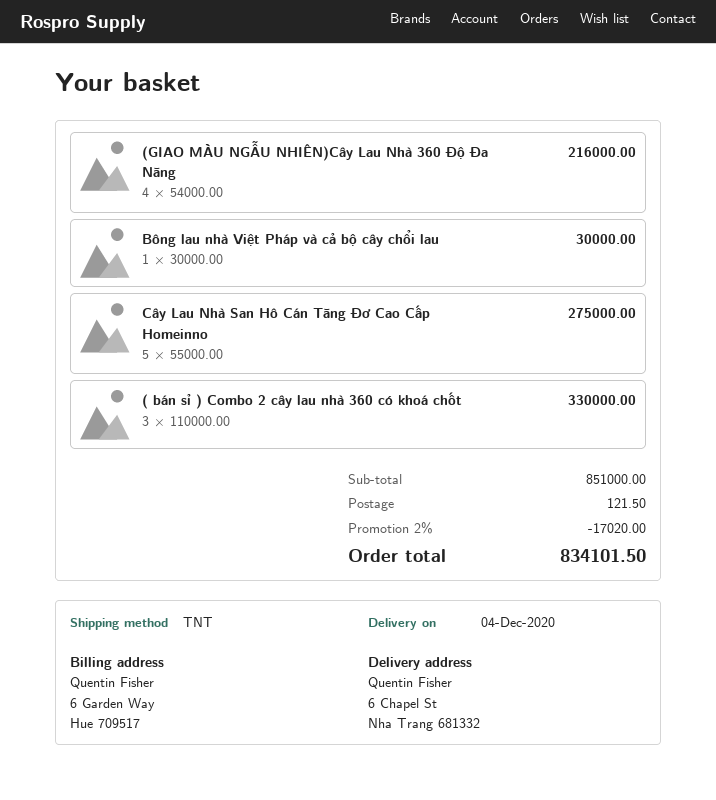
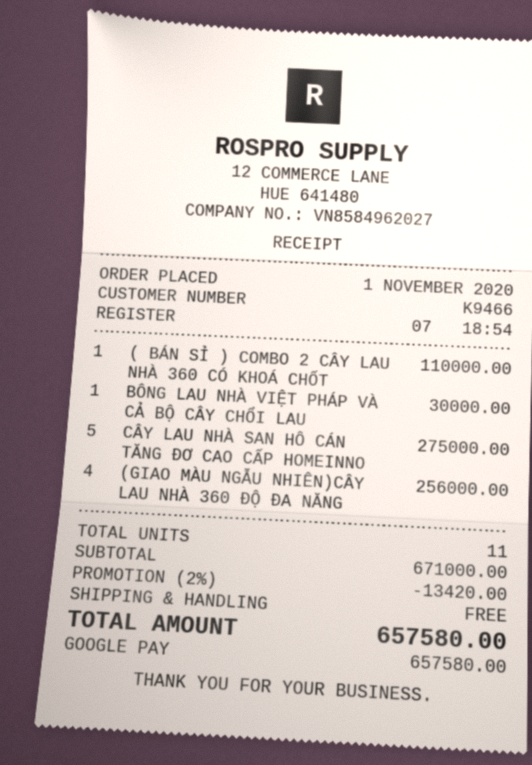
(GIAO MÀU NGẪU NHIÊN)Cây Lau Nhà 360 Độ Đa Năng: 4 for 216000.00 -> 4 for 256000.00
( bán sỉ ) Combo 2 cây lau nhà 360 có khoá chốt: 3 for 330000.00 -> 1 for 110000.00
subtotal: 851000.00 -> 671000.00
discount: 2% = 17020.00 -> 2% = 13420.00
shipping: 121.50 -> 0.00
total: 834101.50 -> 657580.00

